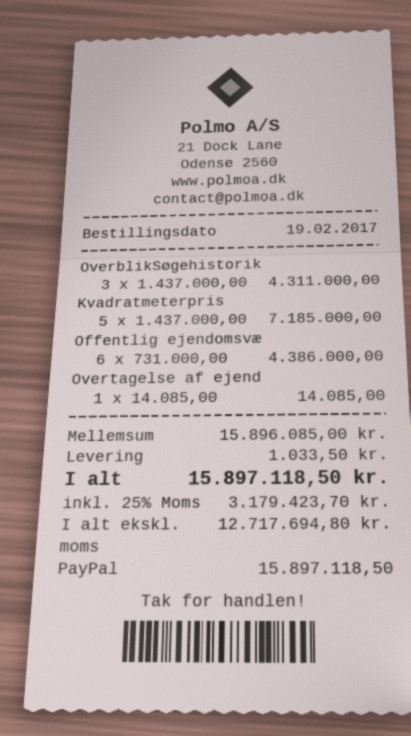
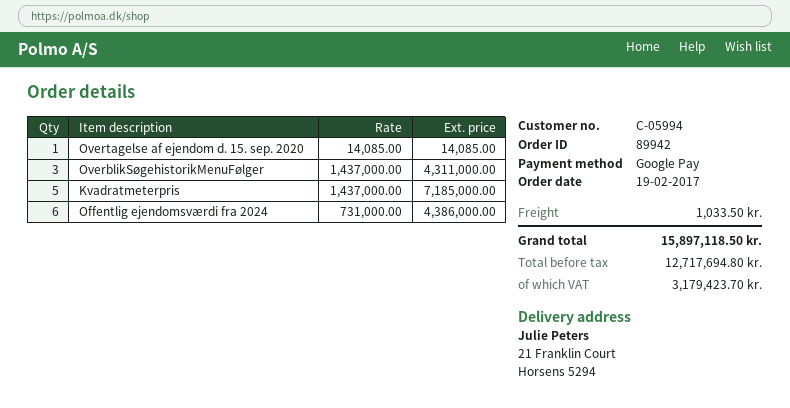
payment method: PayPal -> Google Pay

